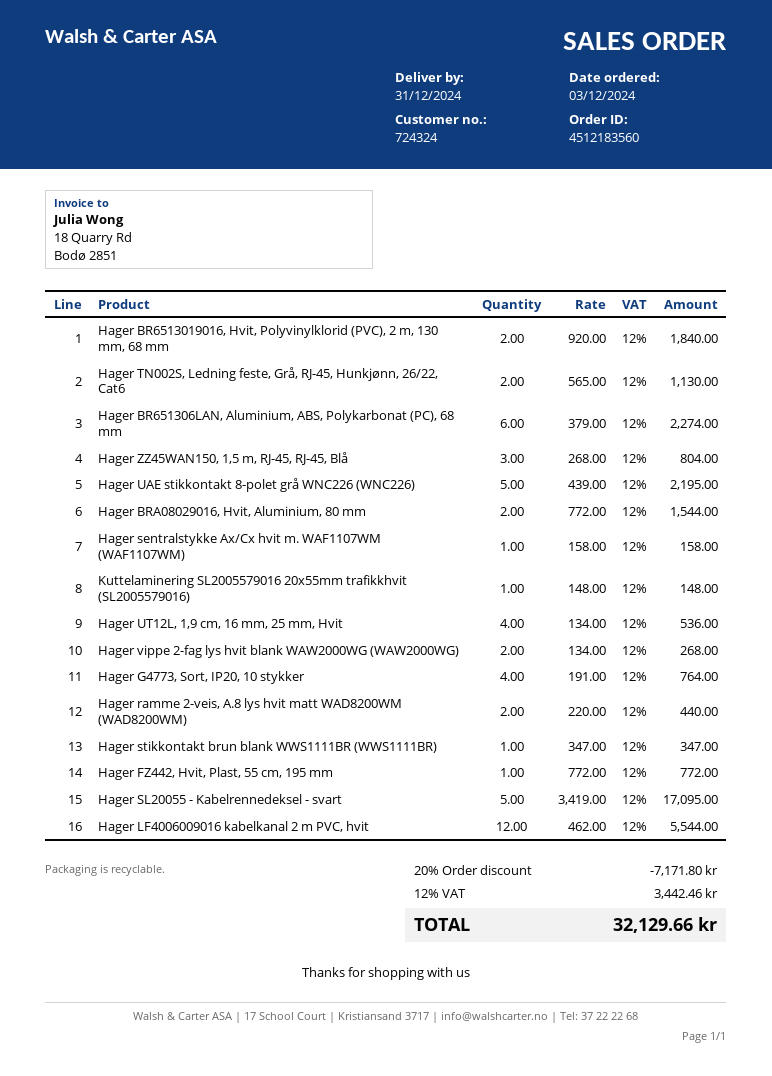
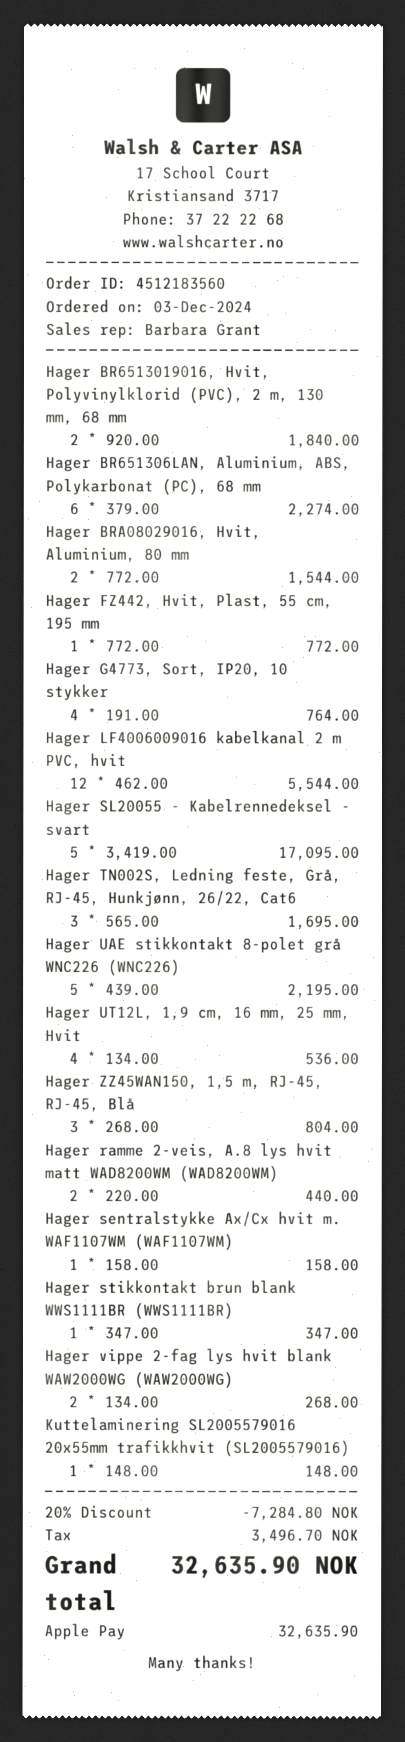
Hager TN002S, Ledning feste, Grå, RJ-45, Hunkjønn, 26/22, Cat6: 2 x 565.00 = 1130.00 -> 3 x 565.00 = 1695.00
discount: 20% = 7171.80 -> 20% = 7284.80
tax: 3442.46 -> 3496.70
total: 32129.66 -> 32635.90

